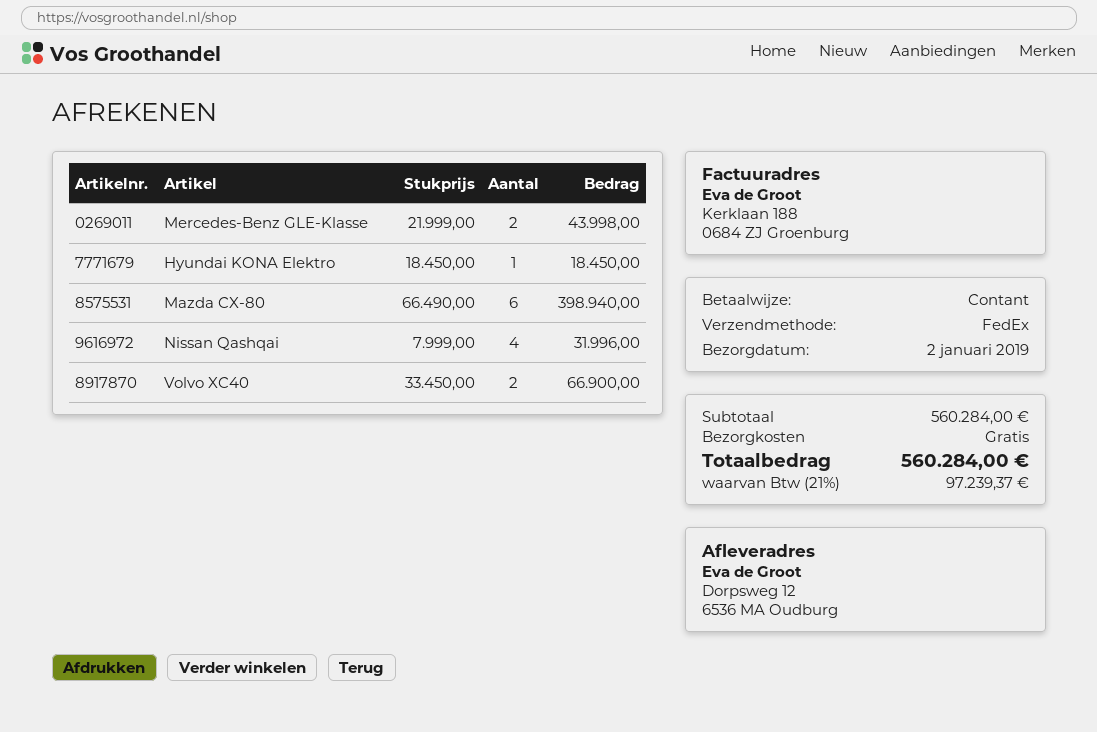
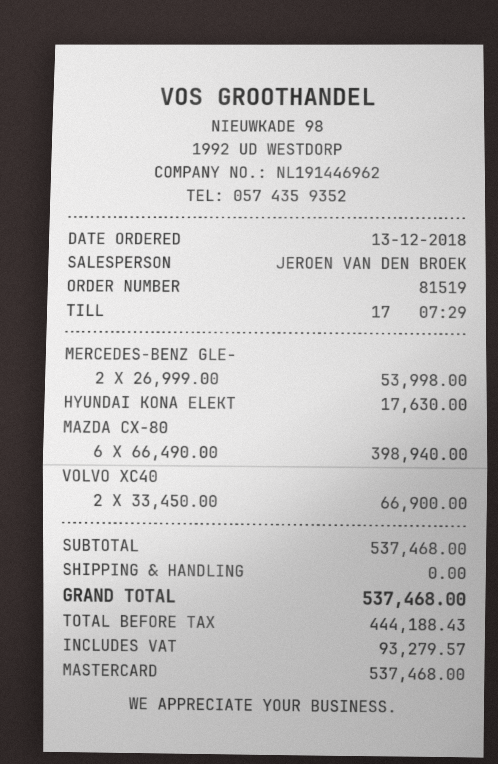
payment method: cash -> Mastercard
Mercedes-Benz GLE-Klasse: 2 x 21999.00 = 43998.00 -> 2 x 26999.00 = 53998.00
Hyundai KONA Elektro: 1 x 18450.00 = 18450.00 -> 1 x 17630.00 = 17630.00
Nissan Qashqai: 4 x 7999.00 = 31996.00 -> none
subtotal: 560284.00 -> 537468.00
tax: 97239.37 -> 93279.57
total: 560284.00 -> 537468.00

